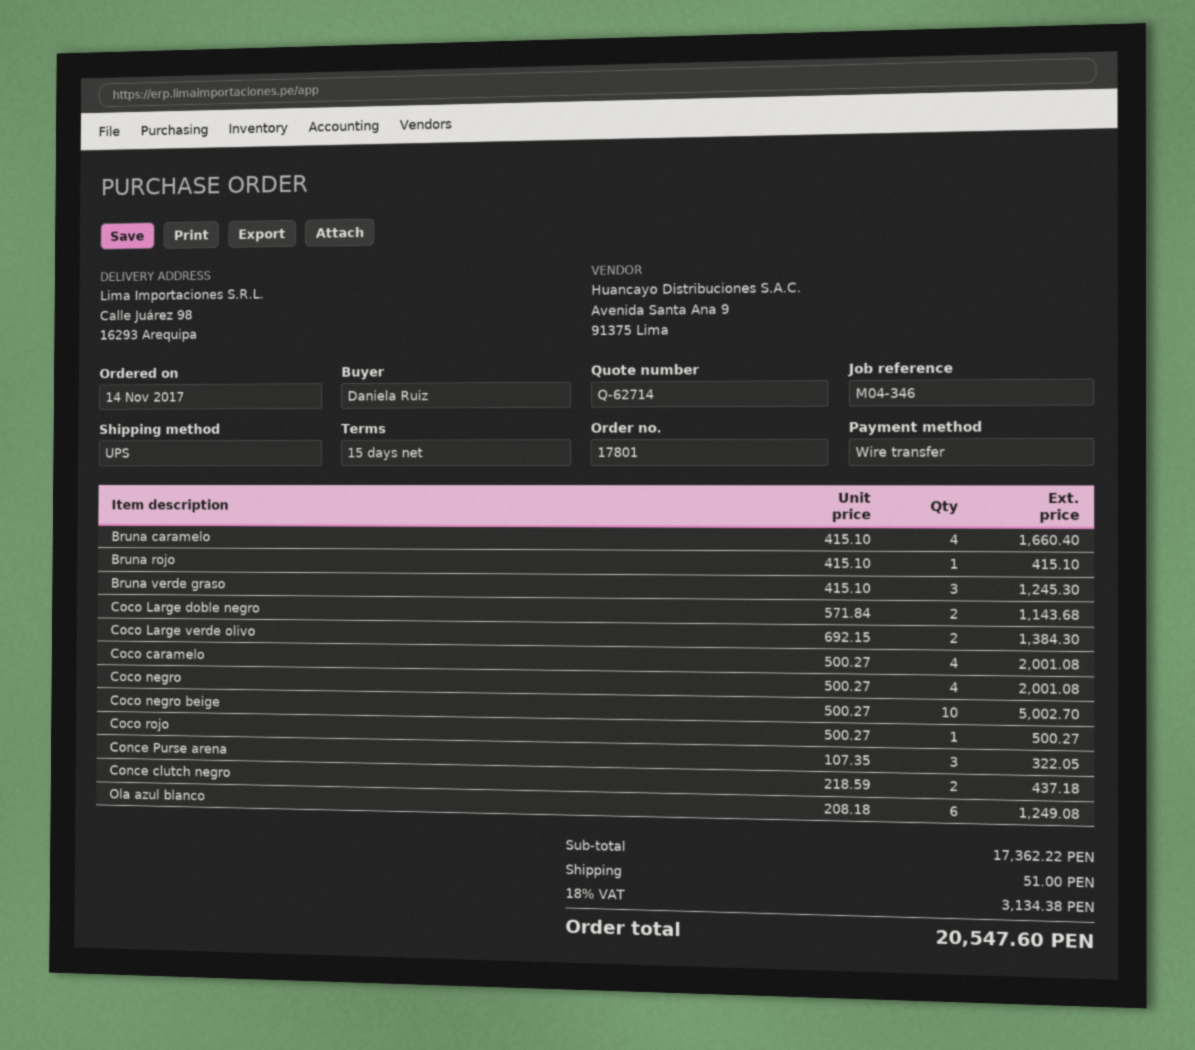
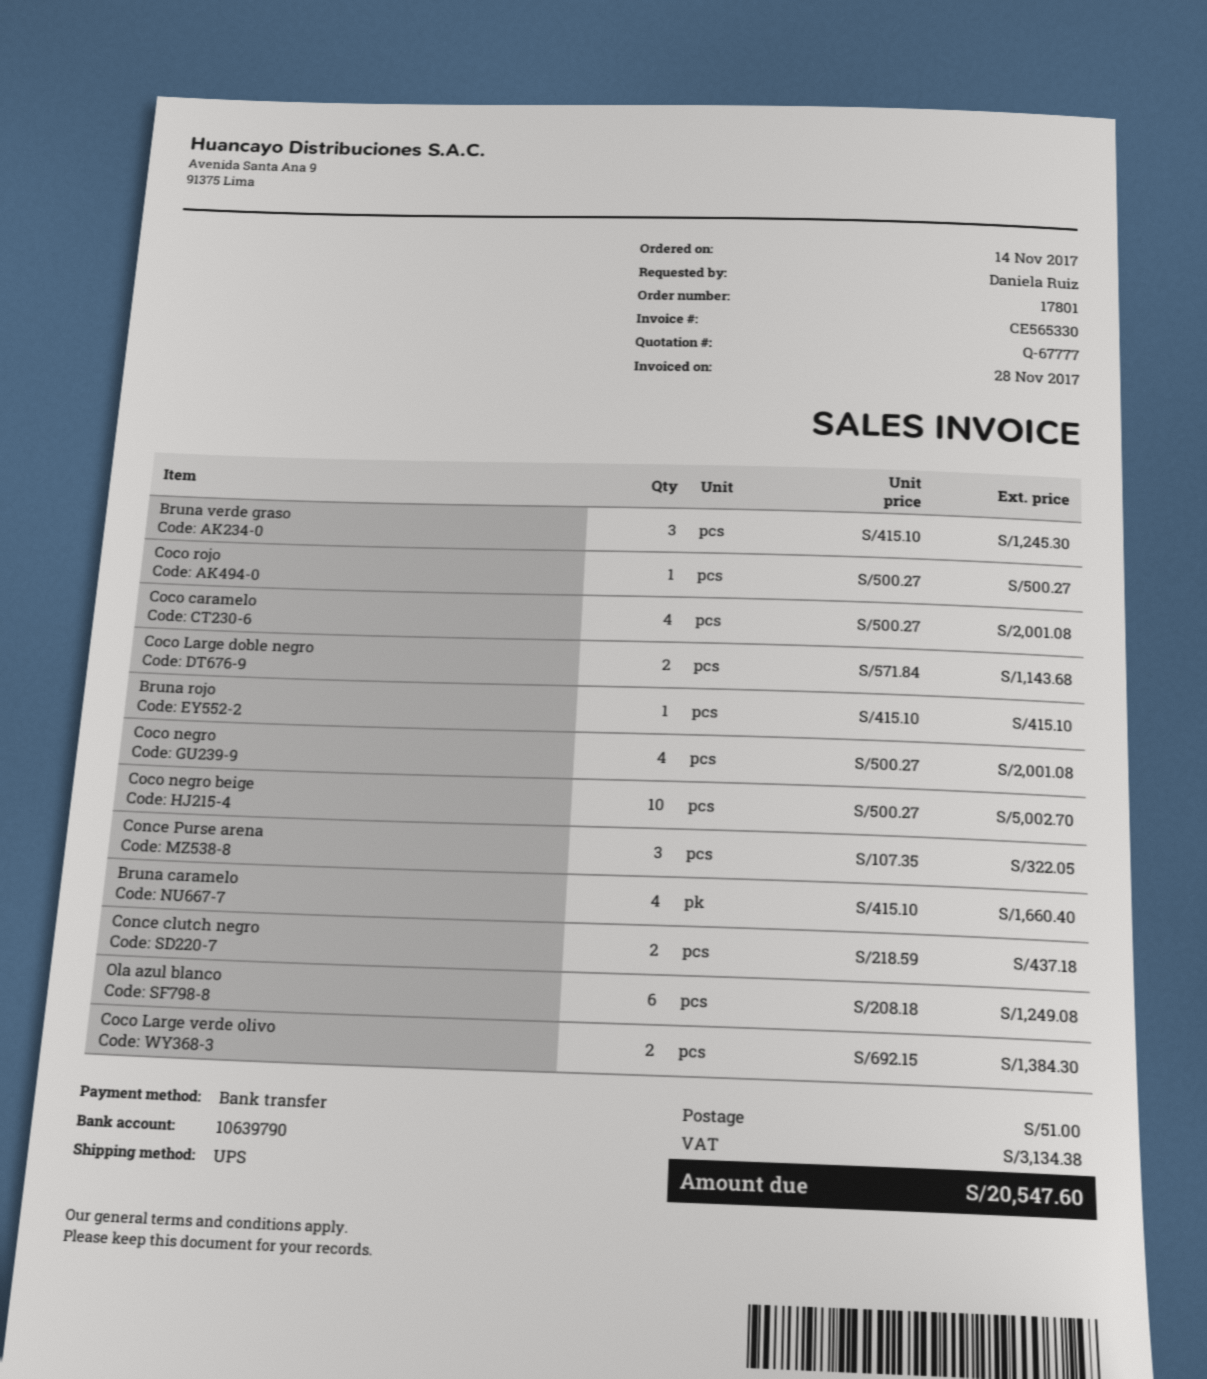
quote number: Q-62714 -> Q-67777

